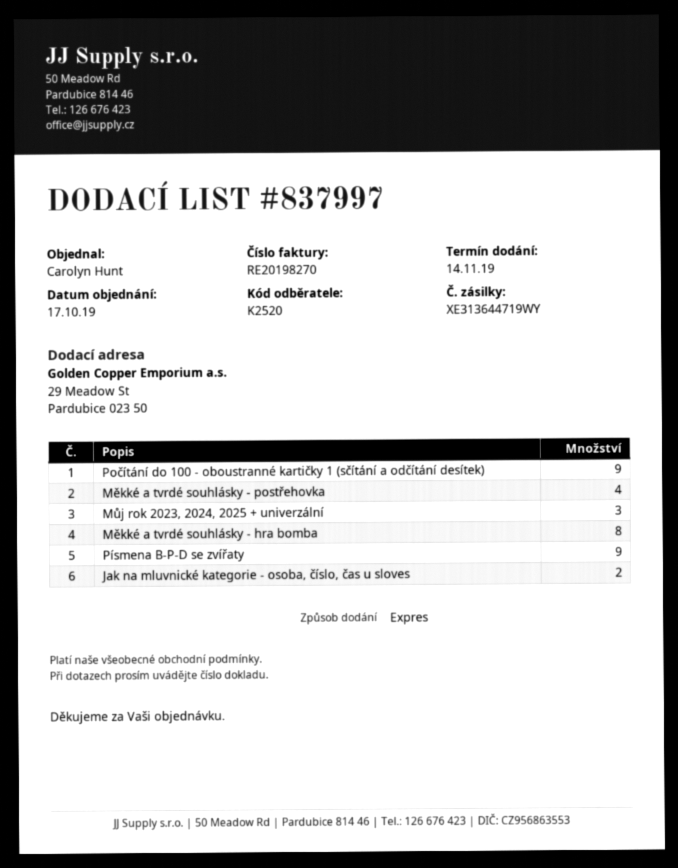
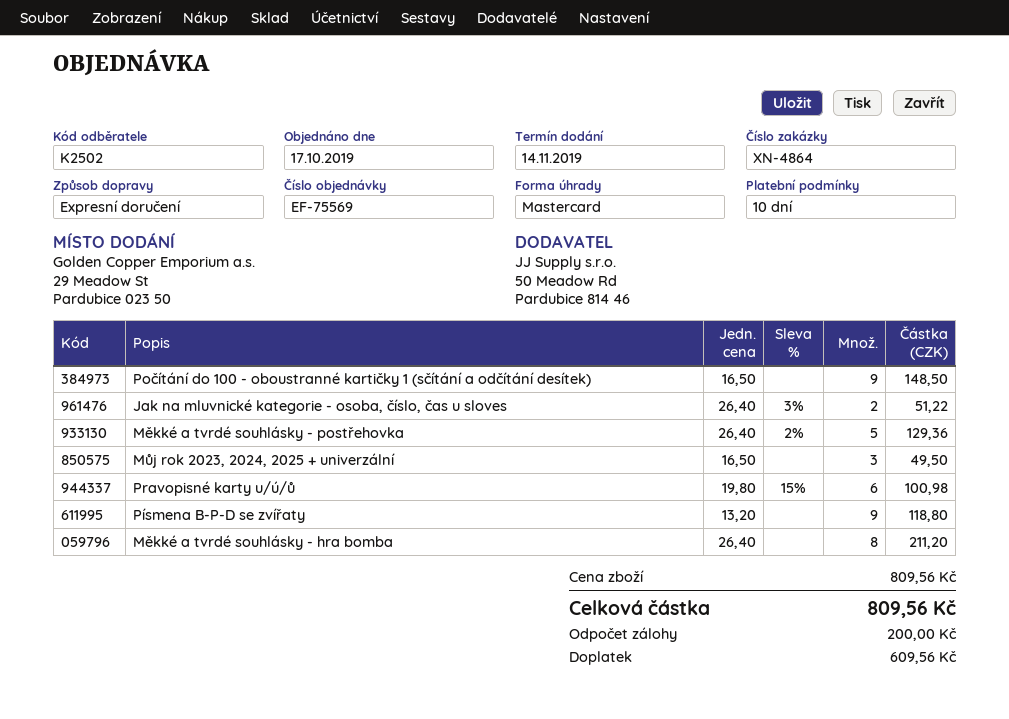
customer number: K2520 -> K2502
Měkké a tvrdé souhlásky - postřehovka: 4 -> 5
Pravopisné karty u/ú/ů: none -> 6

